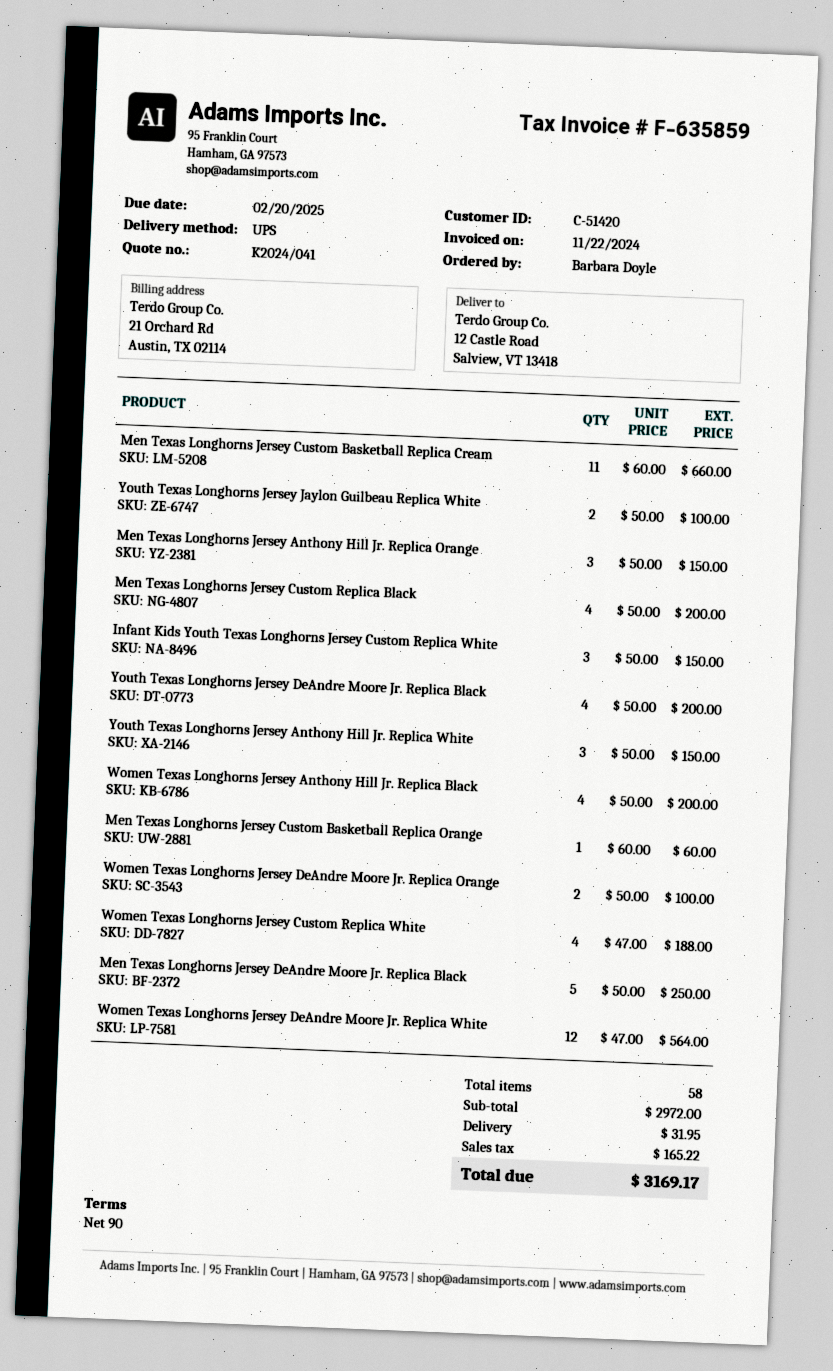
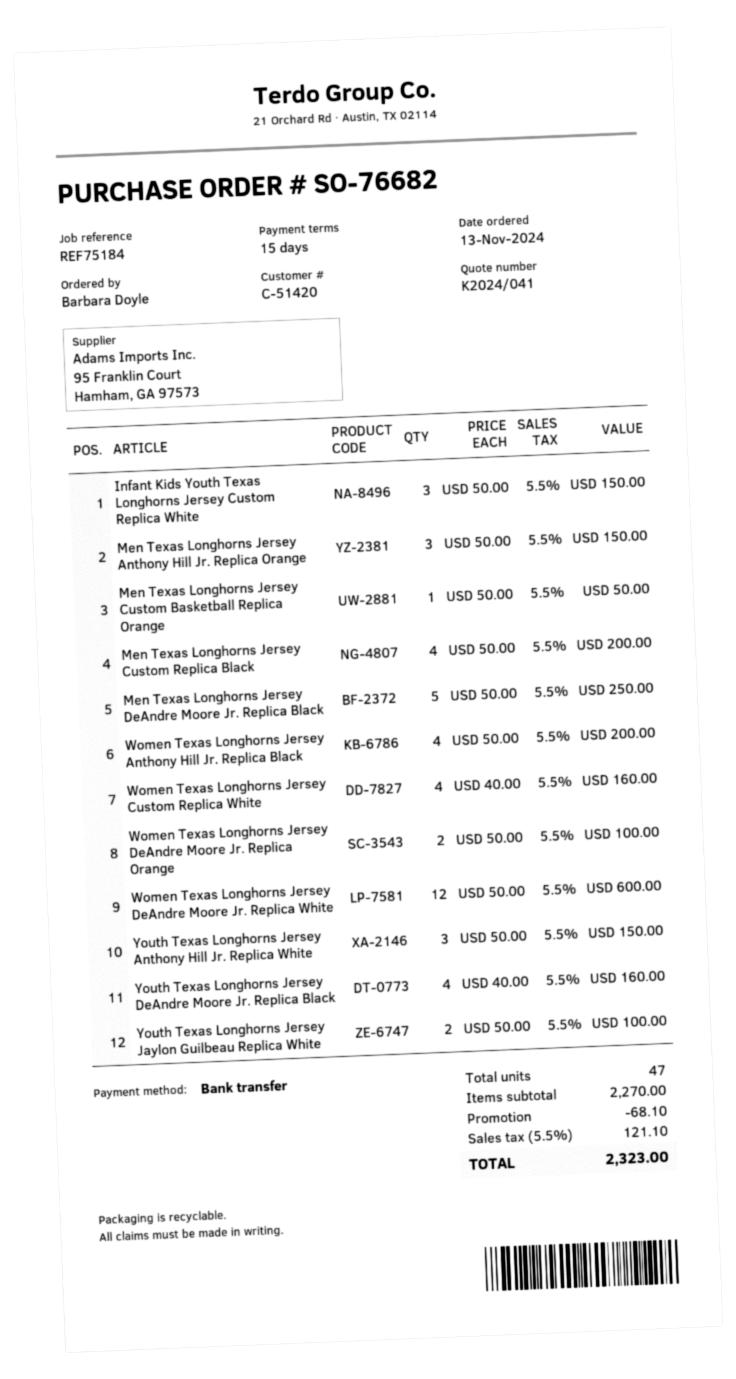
payment terms: 90 days -> 15 days
Men Texas Longhorns Jersey Custom Basketball Replica Cream: 11 x 60.00 = 660.00 -> none
Youth Texas Longhorns Jersey DeAndre Moore Jr. Replica Black: 4 x 50.00 = 200.00 -> 4 x 40.00 = 160.00
Men Texas Longhorns Jersey Custom Basketball Replica Orange: 1 x 60.00 = 60.00 -> 1 x 50.00 = 50.00
Women Texas Longhorns Jersey Custom Replica White: 4 x 47.00 = 188.00 -> 4 x 40.00 = 160.00
Women Texas Longhorns Jersey DeAndre Moore Jr. Replica White: 12 x 47.00 = 564.00 -> 12 x 50.00 = 600.00
total quantity: 58 -> 47
subtotal: 2972.00 -> 2270.00
discount: none -> 68.10
shipping: 31.95 -> none
tax: 165.22 -> 121.10
total: 3169.17 -> 2323.00

